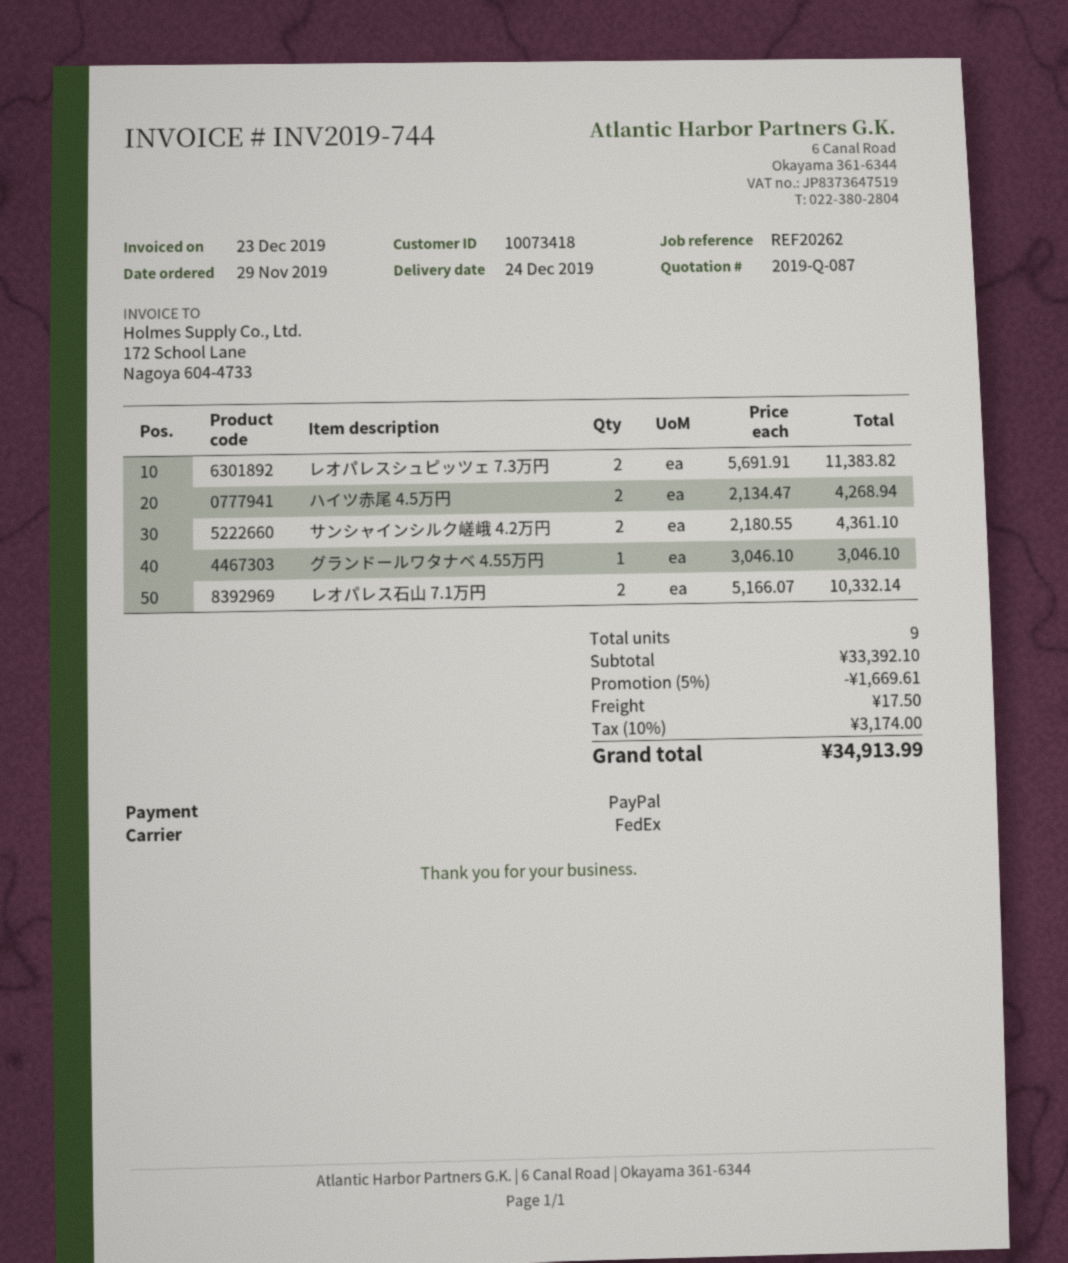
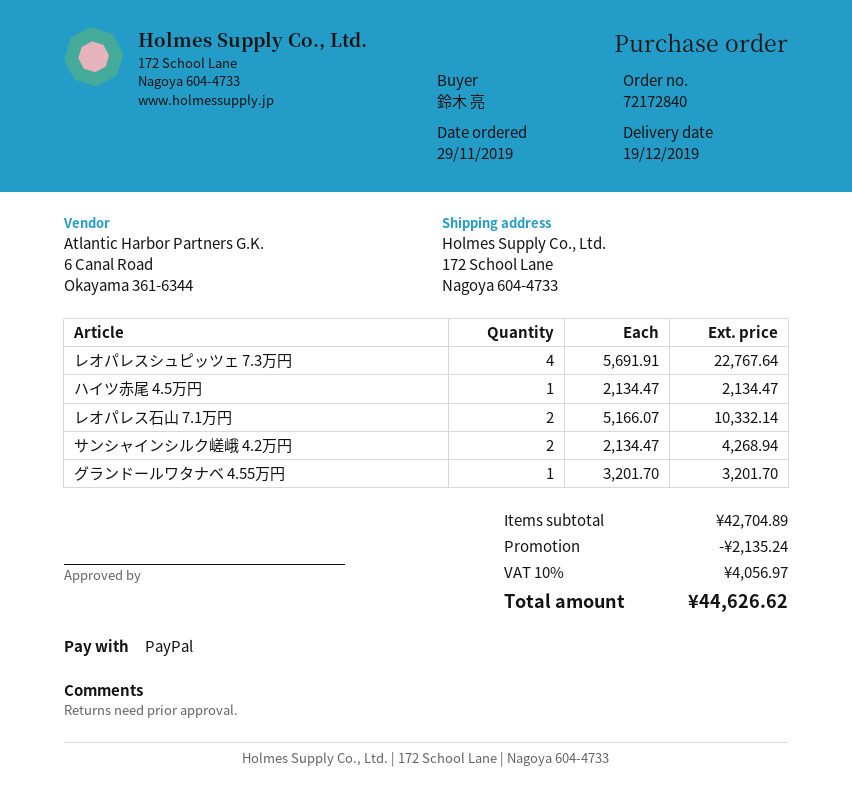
delivery date: 2019-12-24 -> 2019-12-19
レオパレスシュピッツェ 7.3万円: 2 x 5691.91 = 11383.82 -> 4 x 5691.91 = 22767.64
ハイツ赤尾 4.5万円: 2 x 2134.47 = 4268.94 -> 1 x 2134.47 = 2134.47
サンシャインシルク嵯峨 4.2万円: 2 x 2180.55 = 4361.10 -> 2 x 2134.47 = 4268.94
グランドールワタナベ 4.55万円: 1 x 3046.10 = 3046.10 -> 1 x 3201.70 = 3201.70
subtotal: 33392.10 -> 42704.89
discount: 1669.61 -> 2135.24
shipping: 17.50 -> none
tax: 10% = 3174.00 -> 10% = 4056.97
total: 34913.99 -> 44626.62

